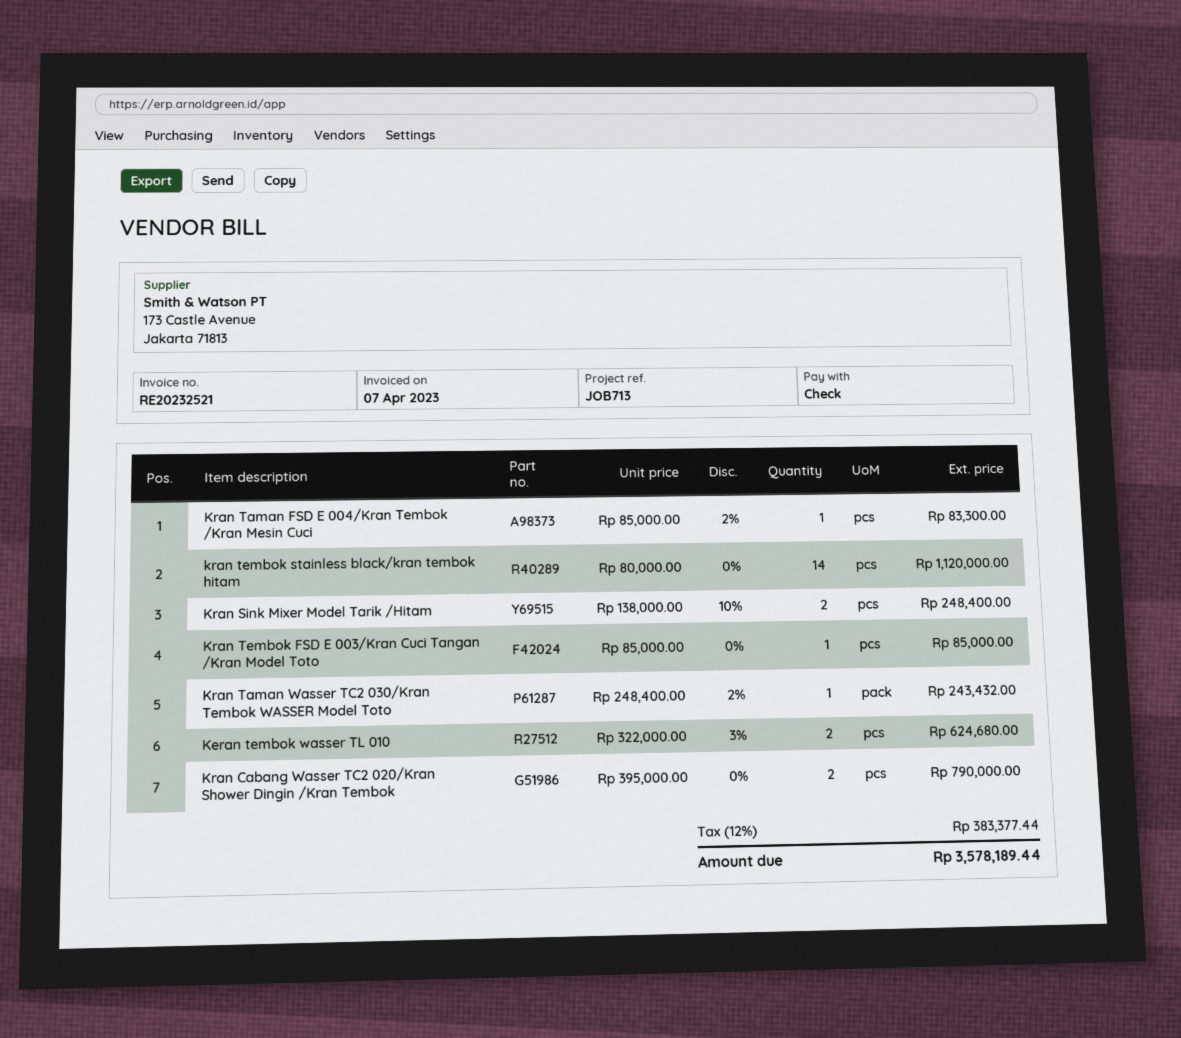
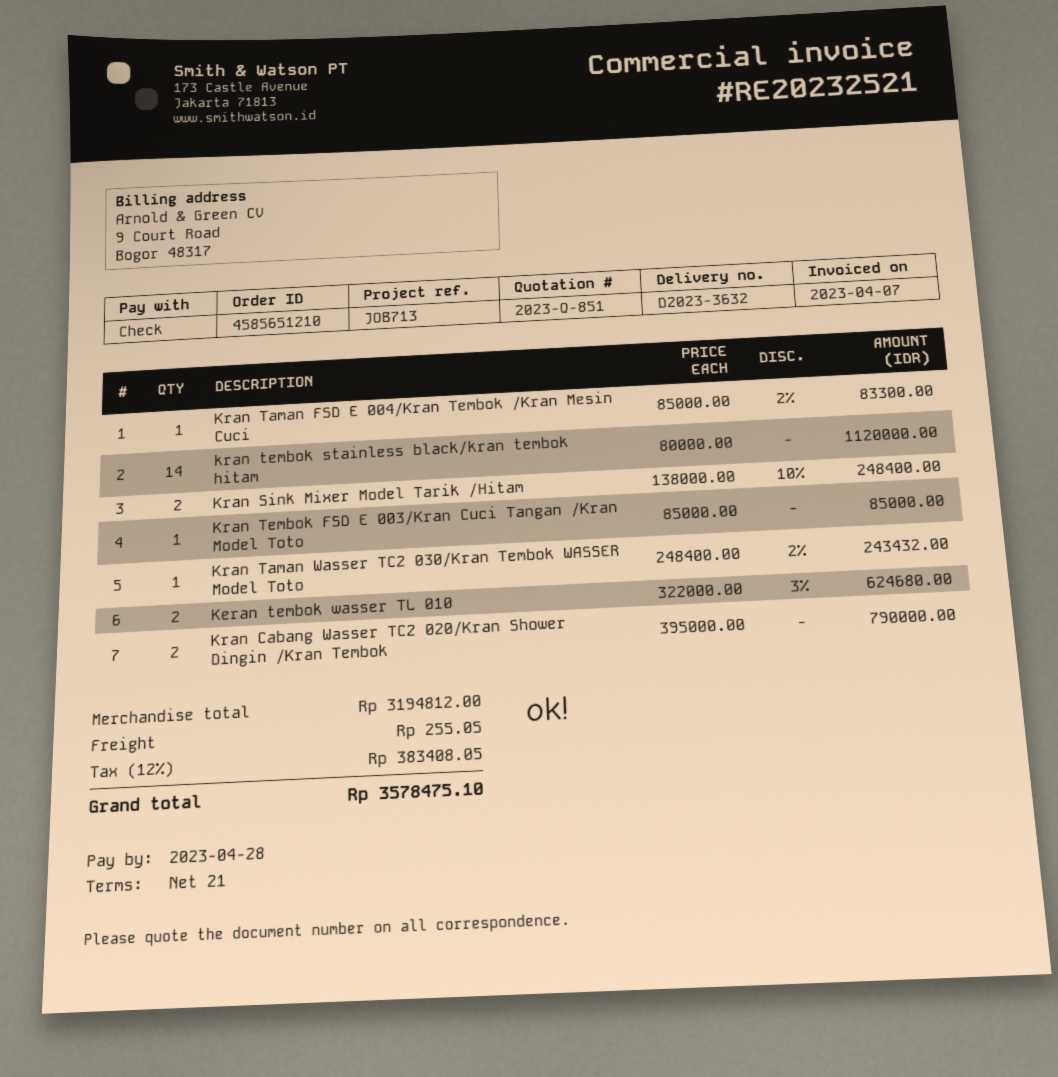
shipping: none -> 255.05
tax: 12% = 383377.44 -> 12% = 383408.05
total: 3578189.44 -> 3578475.10

